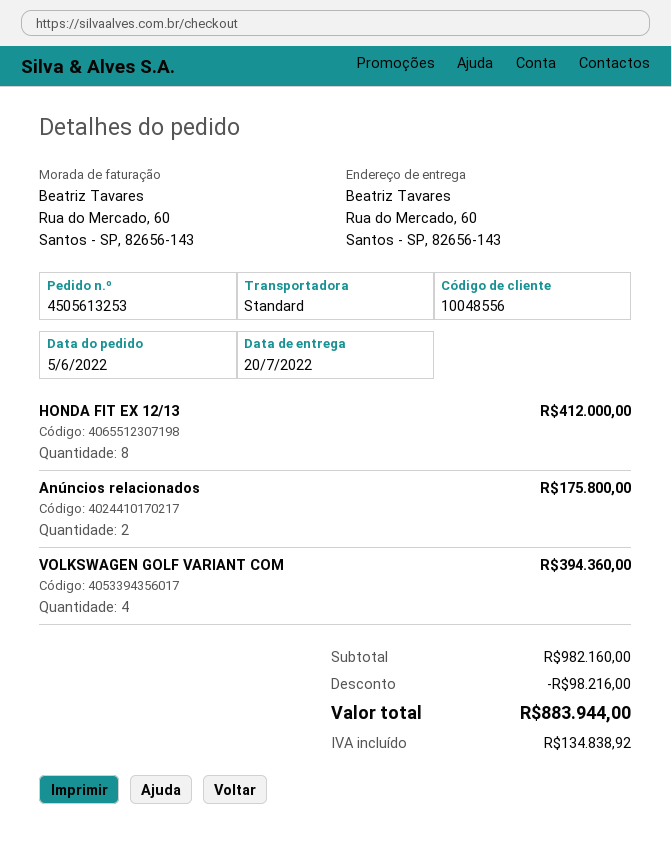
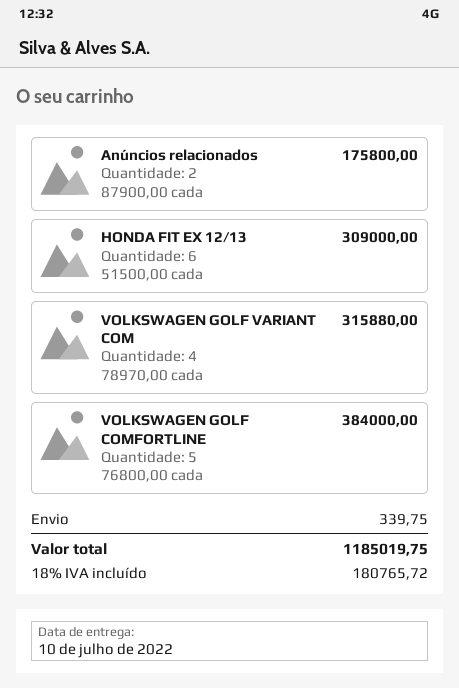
delivery date: 2022-07-20 -> 2022-07-10
HONDA FIT EX 12/13: 8 for 412000.00 -> 6 for 309000.00
VOLKSWAGEN GOLF VARIANT COM: 4 for 394360.00 -> 4 for 315880.00
VOLKSWAGEN GOLF COMFORTLINE: none -> 5 for 384000.00
discount: 98216.00 -> none
shipping: none -> 339.75
tax: 134838.92 -> 180765.72
total: 883944.00 -> 1185019.75

